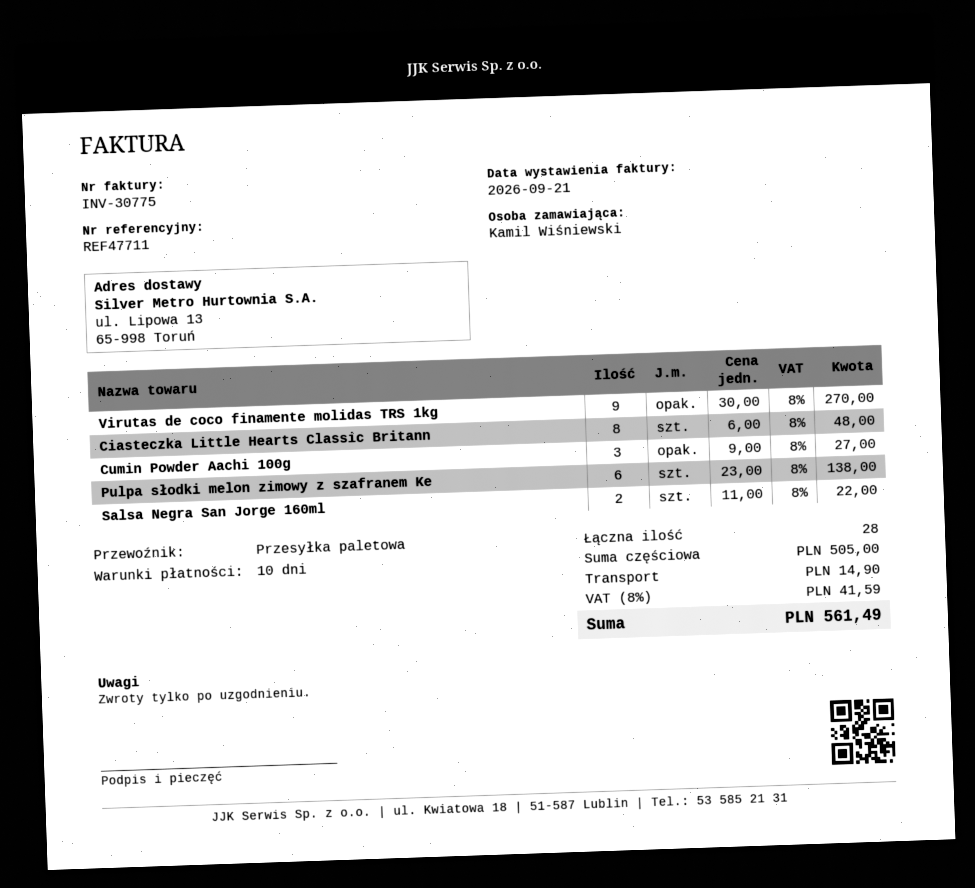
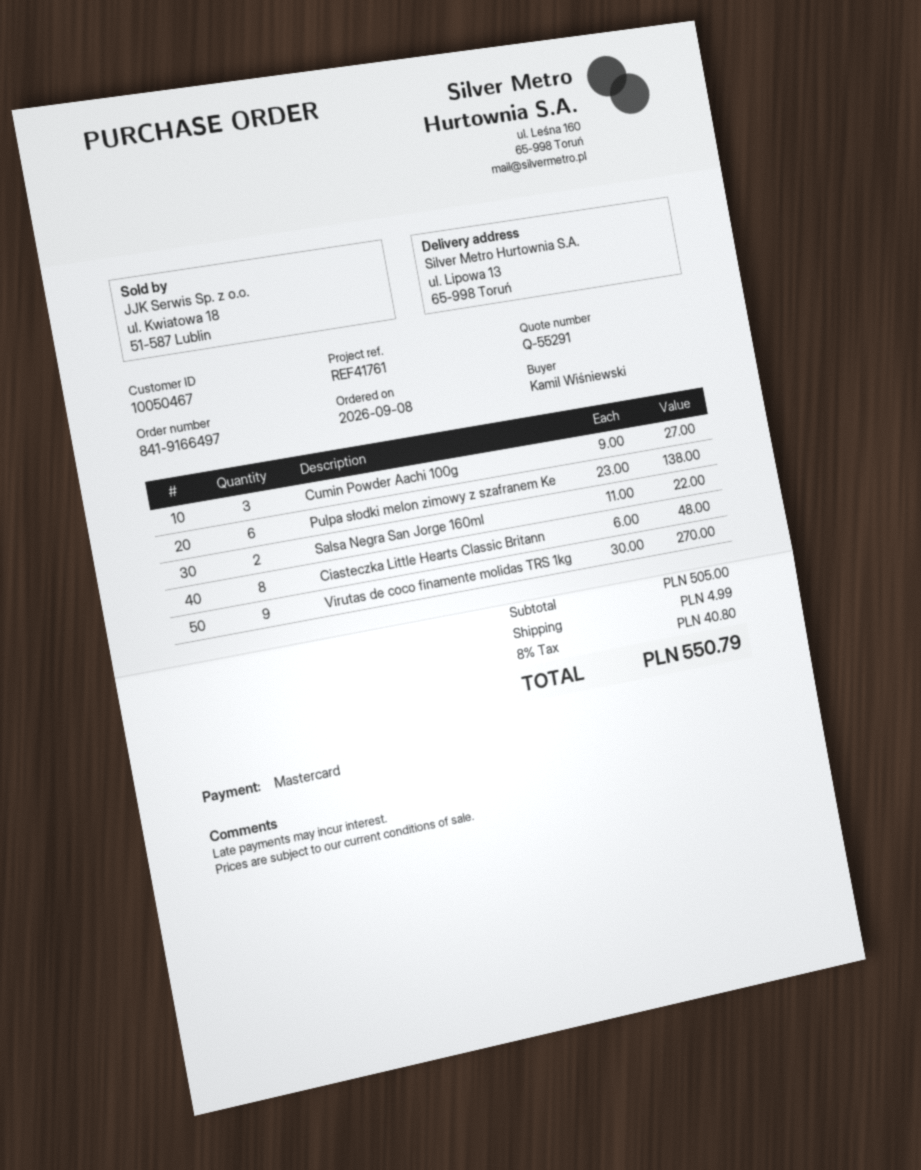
reference: REF47711 -> REF41761
shipping: 14.90 -> 4.99
tax: 8% = 41.59 -> 8% = 40.80
total: 561.49 -> 550.79

